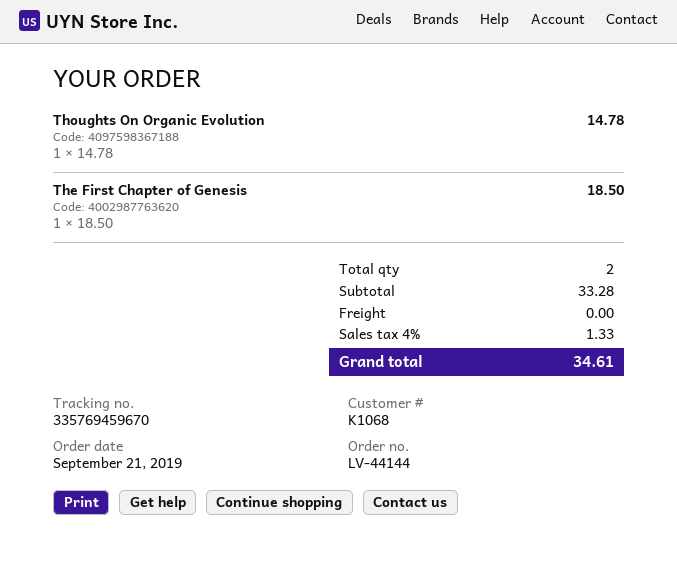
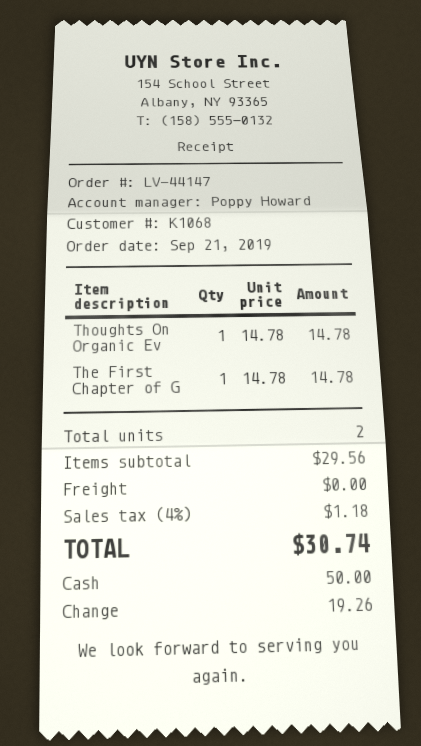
order number: LV-44144 -> LV-44147
The First Chapter of Genesis: 1 x 18.50 = 18.50 -> 1 x 14.78 = 14.78
subtotal: 33.28 -> 29.56
tax: 4% = 1.33 -> 4% = 1.18
total: 34.61 -> 30.74

